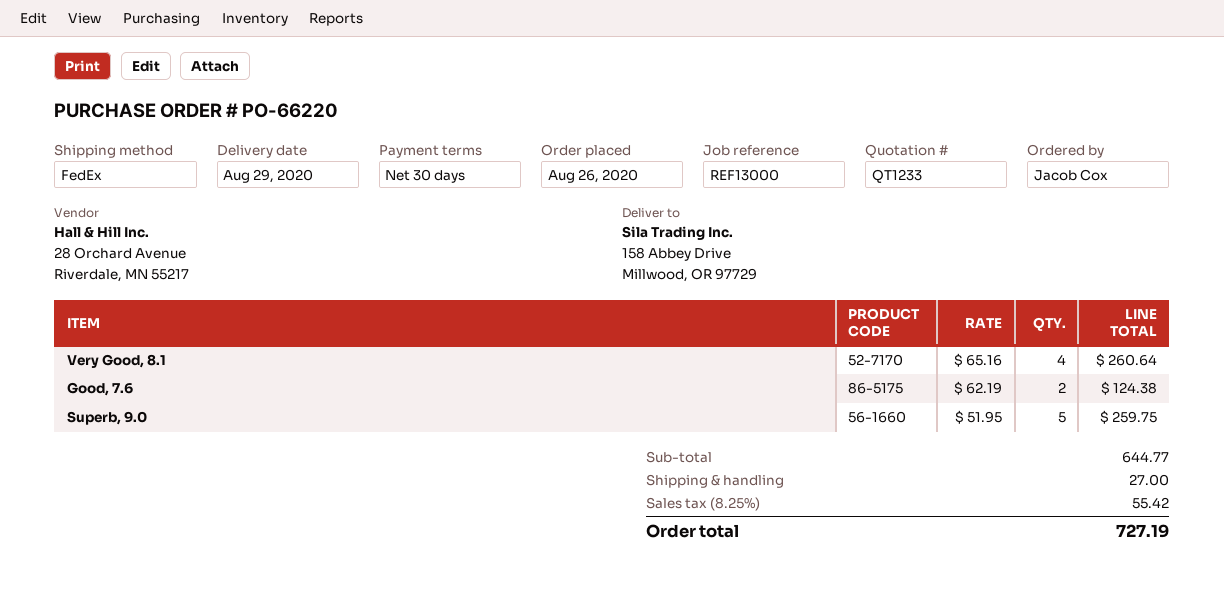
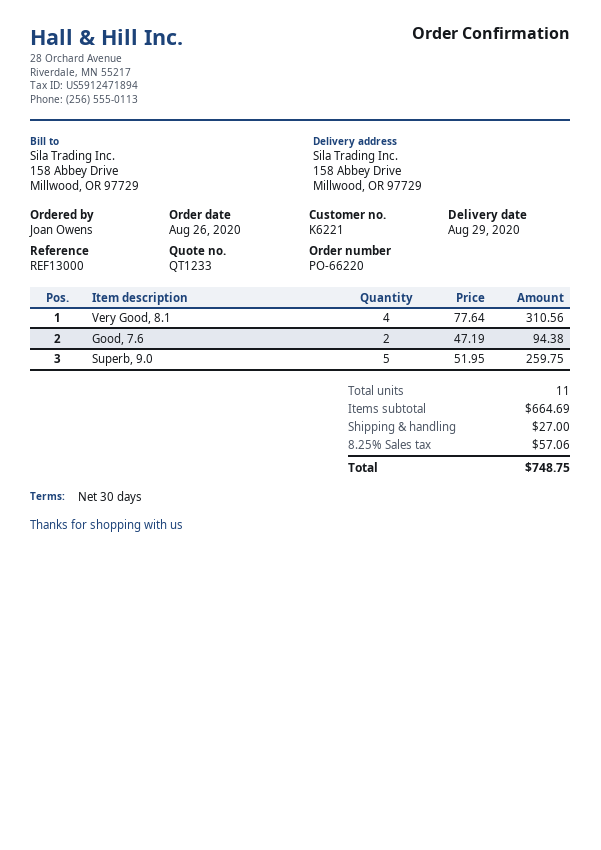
ordered by: Jacob Cox -> Joan Owens
Very Good, 8.1: 4 x 65.16 = 260.64 -> 4 x 77.64 = 310.56
Good, 7.6: 2 x 62.19 = 124.38 -> 2 x 47.19 = 94.38
subtotal: 644.77 -> 664.69
tax: 8.25% = 55.42 -> 8.25% = 57.06
total: 727.19 -> 748.75

